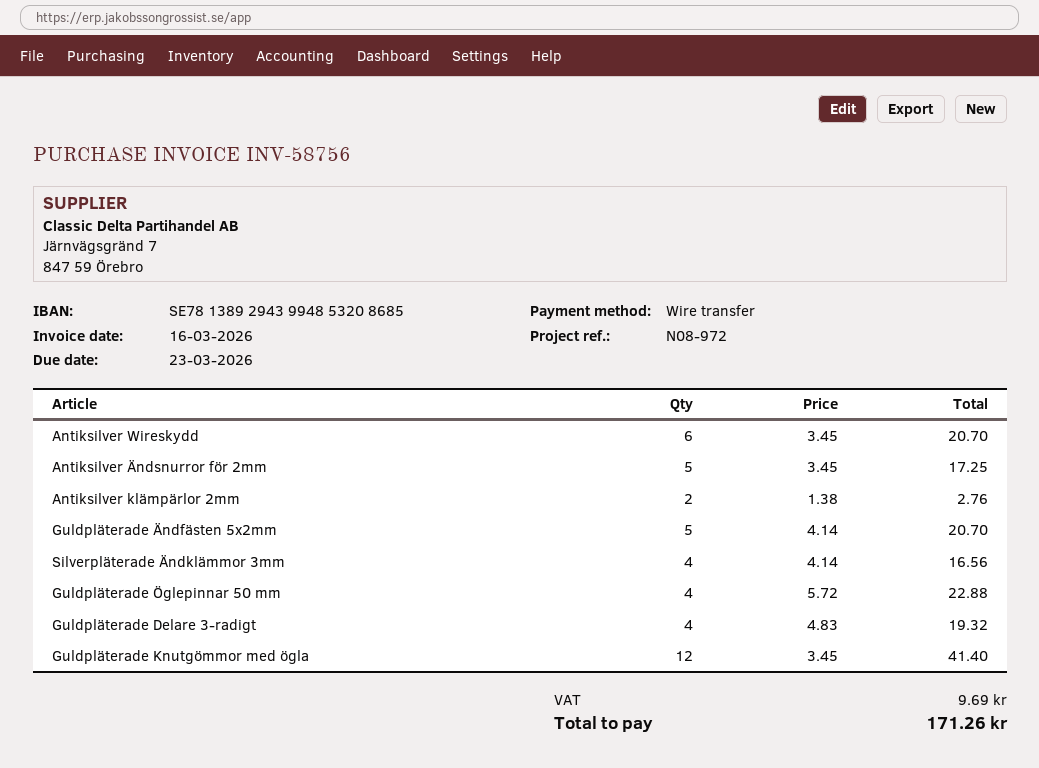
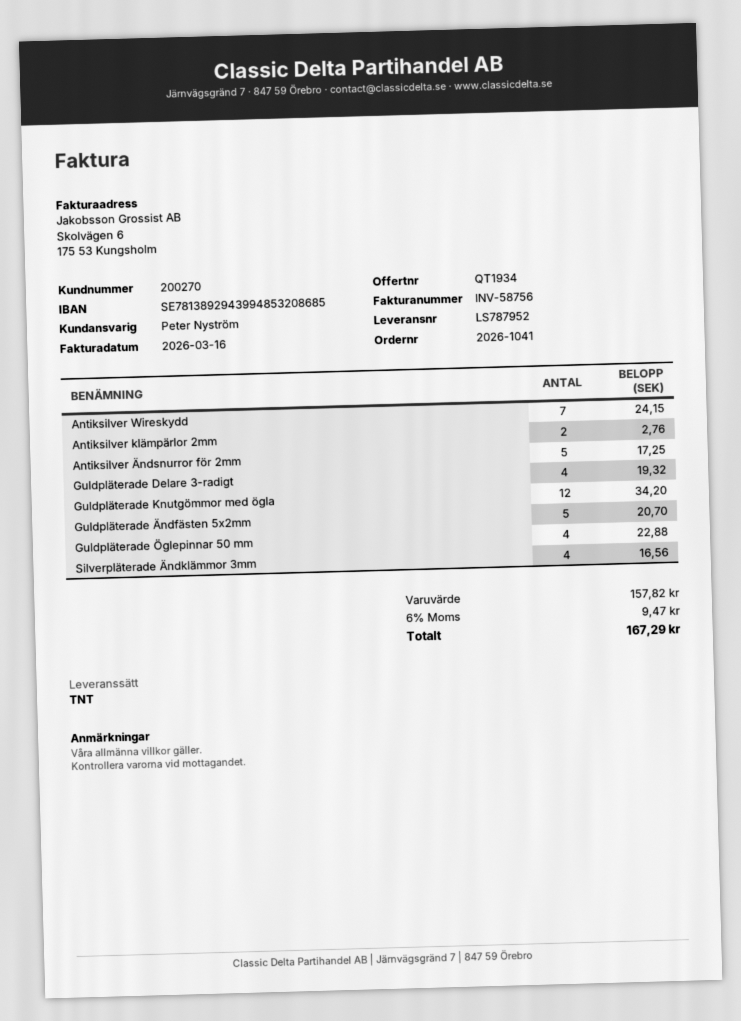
Antiksilver Wireskydd: 6 for 20.70 -> 7 for 24.15
Guldpläterade Knutgömmor med ögla: 12 for 41.40 -> 12 for 34.20
tax: 9.69 -> 9.47
total: 171.26 -> 167.29

